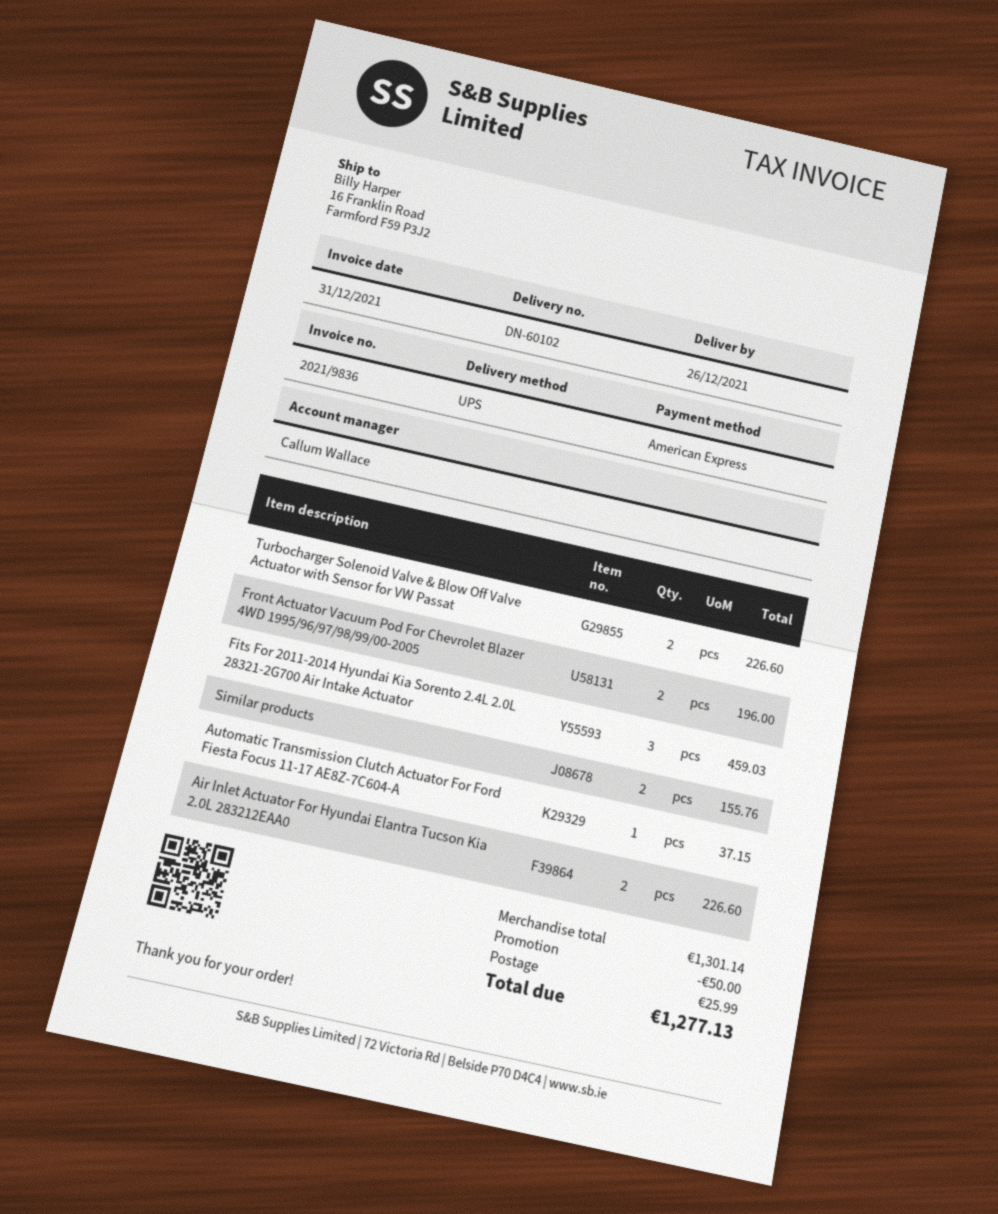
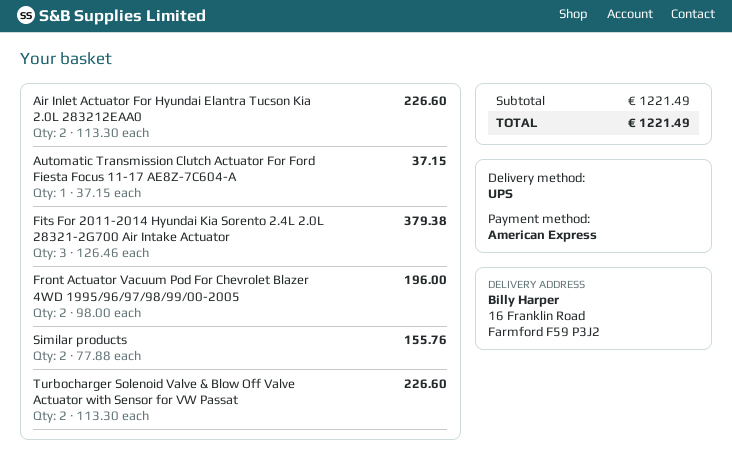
Fits For 2011-2014 Hyundai Kia Sorento 2.4L 2.0L 28321-2G700 Air Intake Actuator: 3 for 459.03 -> 3 for 379.38
subtotal: 1301.14 -> 1221.49
discount: 50.00 -> none
shipping: 25.99 -> none
total: 1277.13 -> 1221.49

